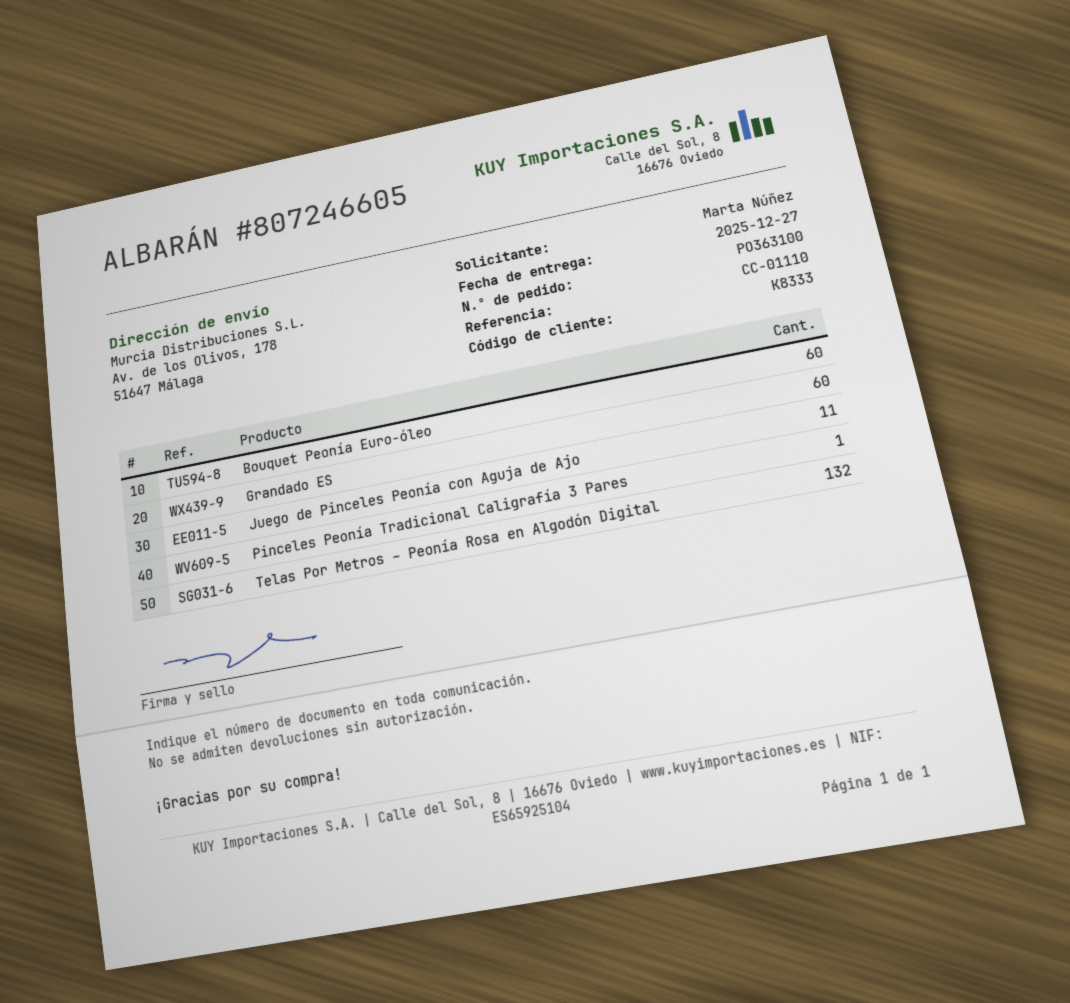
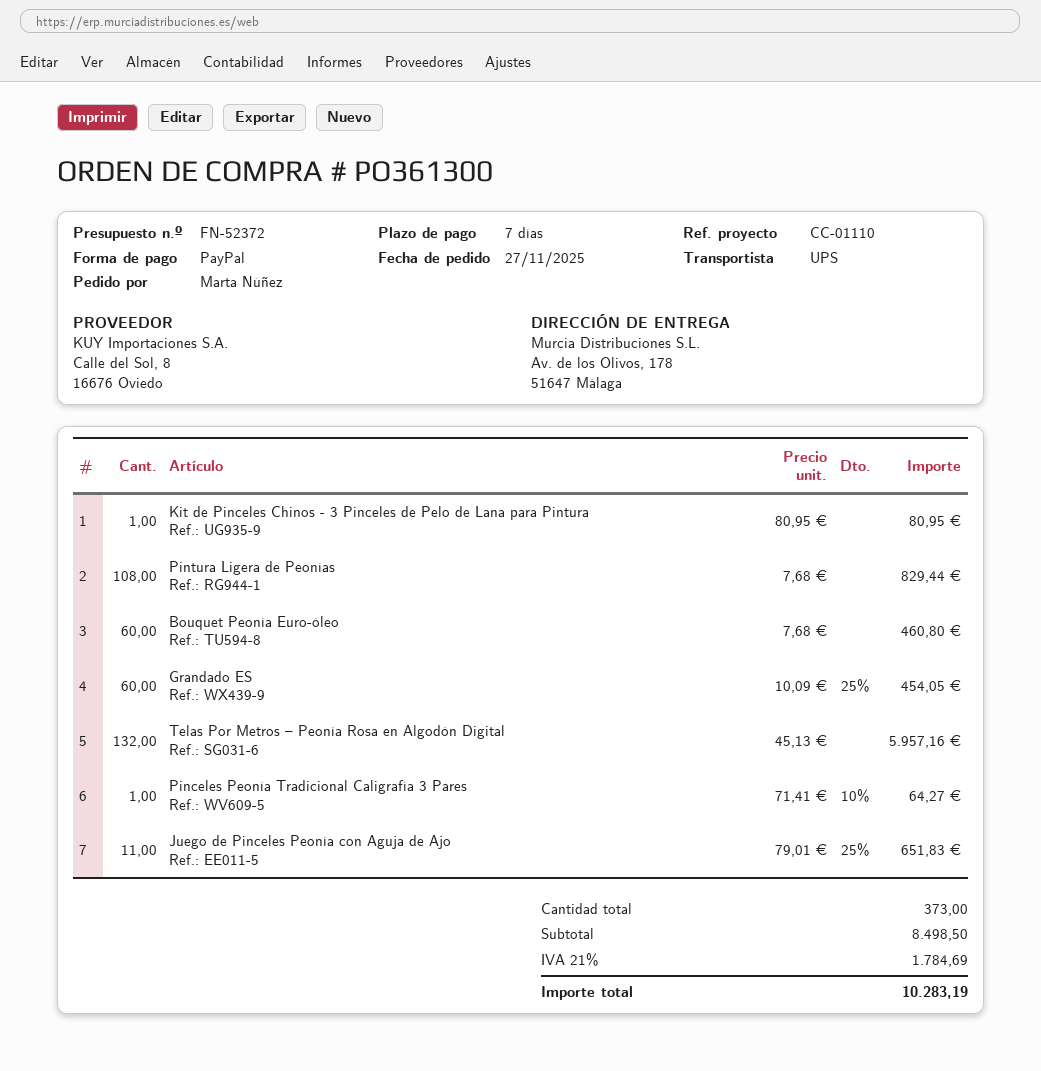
order number: PO363100 -> PO361300
Kit de Pinceles Chinos - 3 Pinceles de Pelo de Lana para Pintura: none -> 1
Pintura Ligera de Peonías: none -> 108

